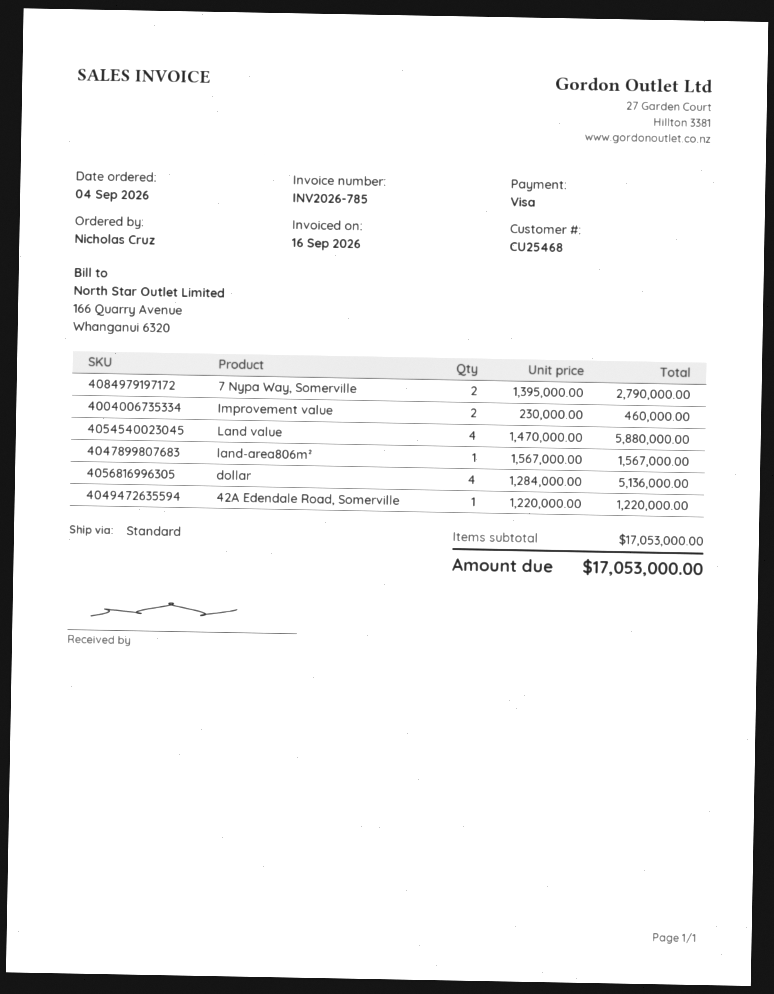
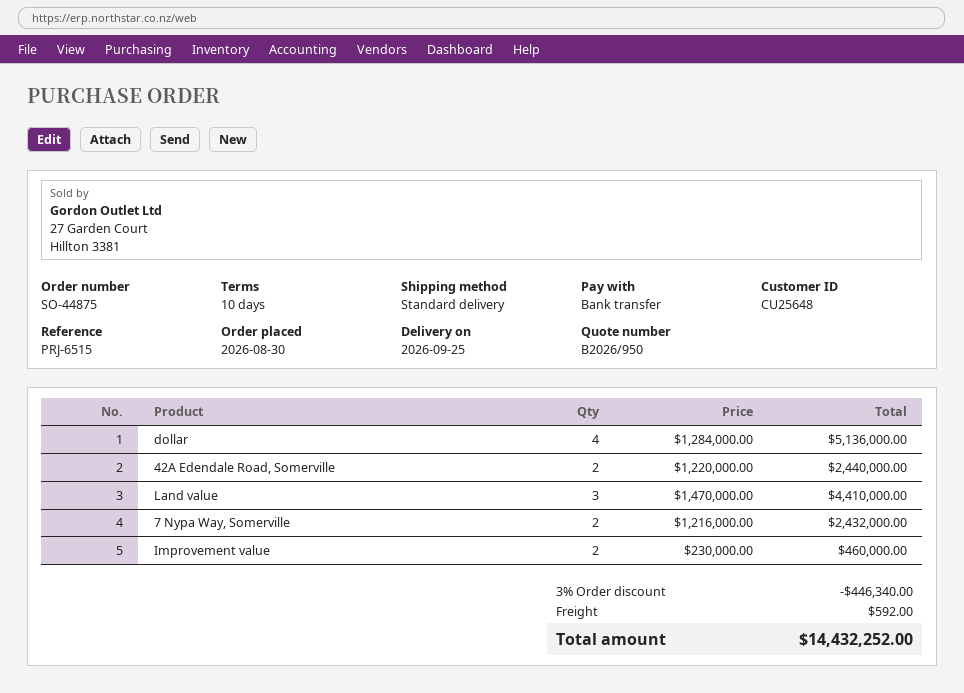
order date: 2026-09-04 -> 2026-08-30
customer number: CU25468 -> CU25648
payment method: Visa -> bank transfer
7 Nypa Way, Somerville: 2 x 1395000.00 = 2790000.00 -> 2 x 1216000.00 = 2432000.00
Land value: 4 x 1470000.00 = 5880000.00 -> 3 x 1470000.00 = 4410000.00
land-area806m²: 1 x 1567000.00 = 1567000.00 -> none
42A Edendale Road, Somerville: 1 x 1220000.00 = 1220000.00 -> 2 x 1220000.00 = 2440000.00
discount: none -> 3% = 446340.00
shipping: none -> 592.00
total: 17053000.00 -> 14432252.00

